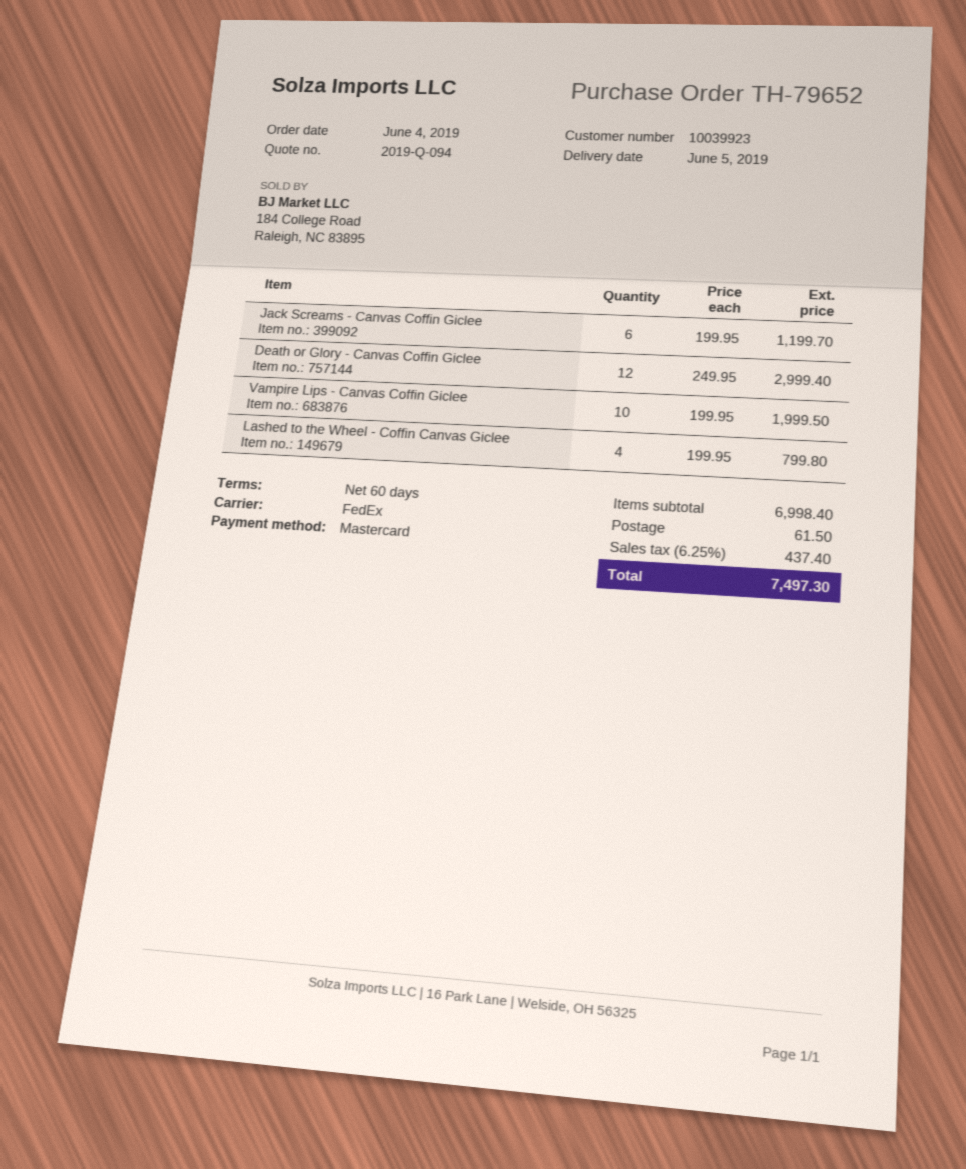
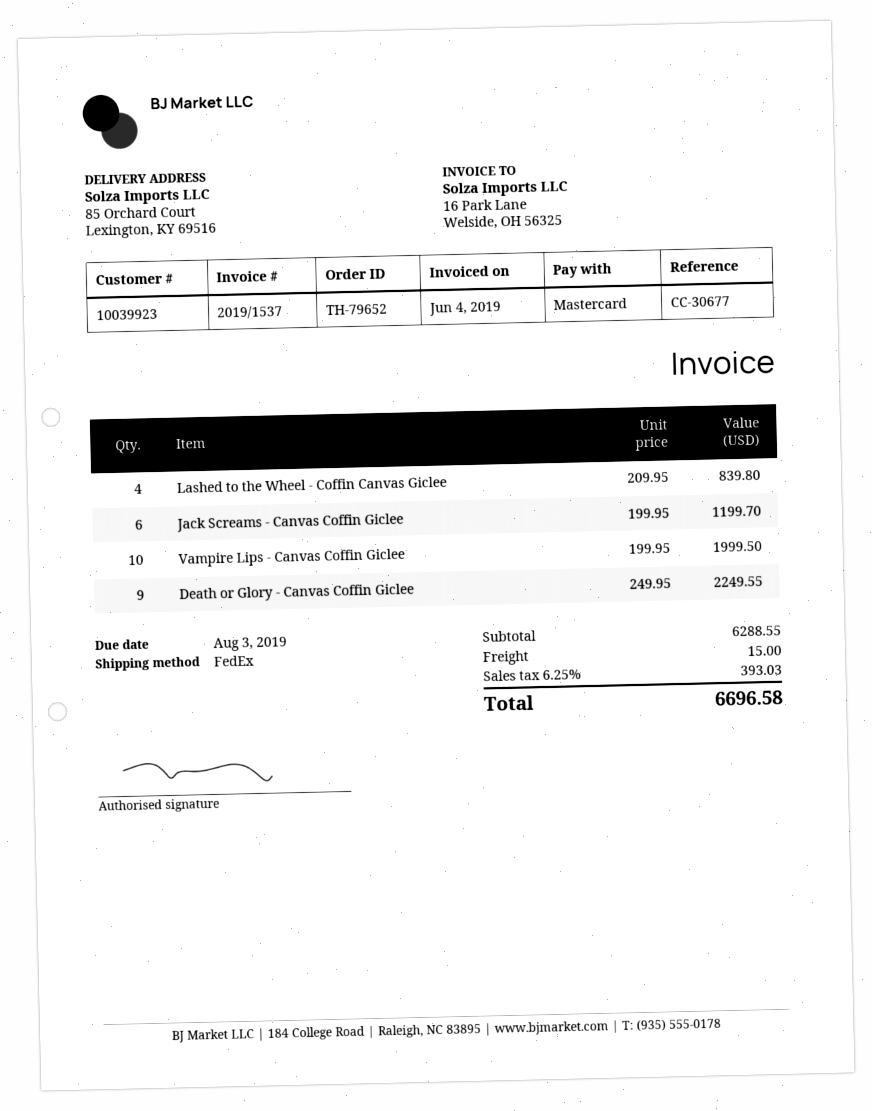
Death or Glory - Canvas Coffin Giclee: 12 x 249.95 = 2999.40 -> 9 x 249.95 = 2249.55
Lashed to the Wheel - Coffin Canvas Giclee: 4 x 199.95 = 799.80 -> 4 x 209.95 = 839.80
subtotal: 6998.40 -> 6288.55
shipping: 61.50 -> 15.00
tax: 6.25% = 437.40 -> 6.25% = 393.03
total: 7497.30 -> 6696.58

